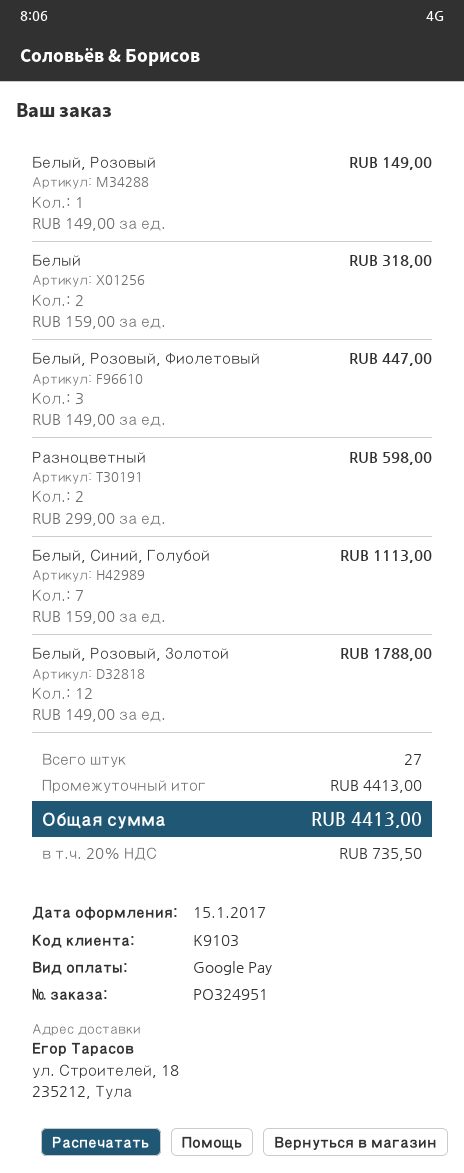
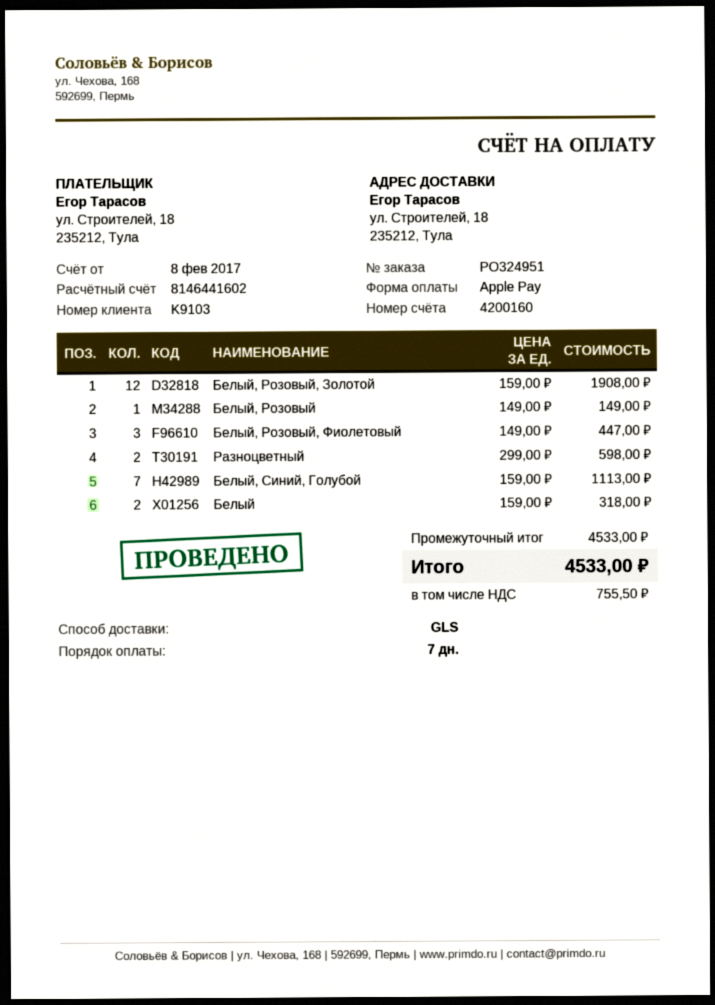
payment method: Google Pay -> Apple Pay
Белый, Розовый, Золотой: 12 x 149.00 = 1788.00 -> 12 x 159.00 = 1908.00
subtotal: 4413.00 -> 4533.00
tax: 735.50 -> 755.50
total: 4413.00 -> 4533.00

